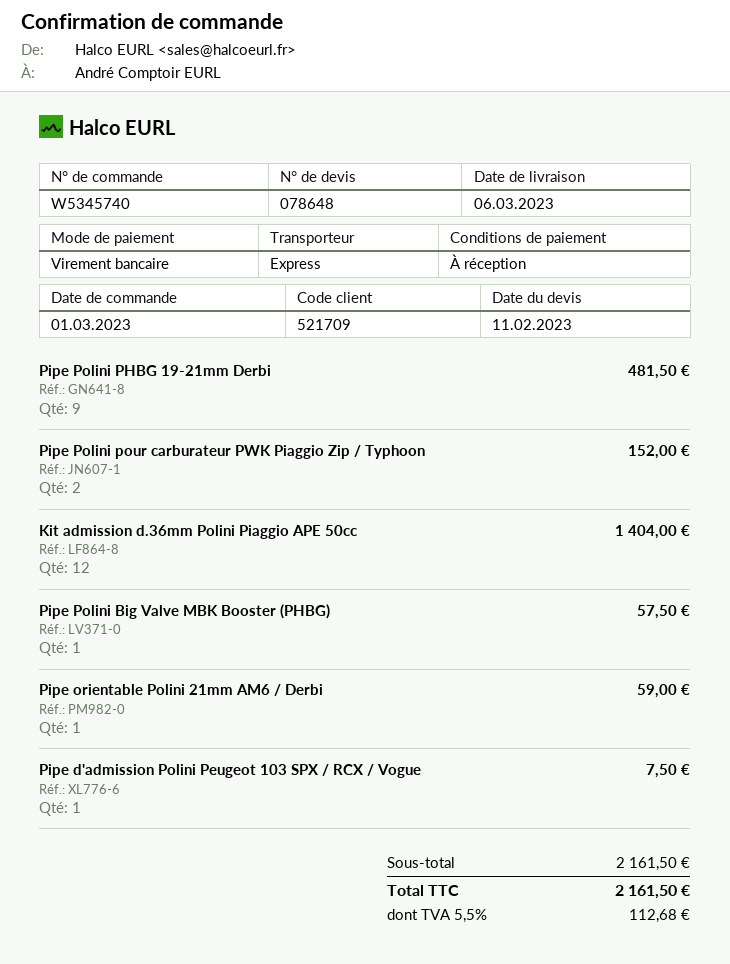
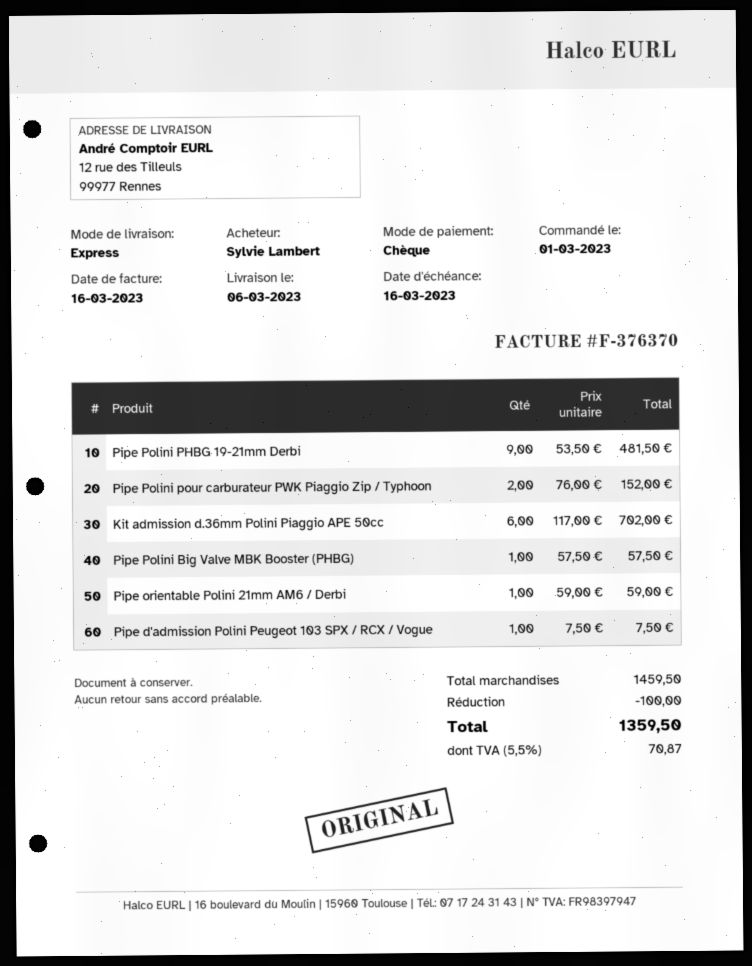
payment method: bank transfer -> cheque
Kit admission d.36mm Polini Piaggio APE 50cc: 12 for 1404.00 -> 6 for 702.00
subtotal: 2161.50 -> 1459.50
discount: none -> 100.00
tax: 5.5% = 112.68 -> 5.5% = 70.87
total: 2161.50 -> 1359.50

